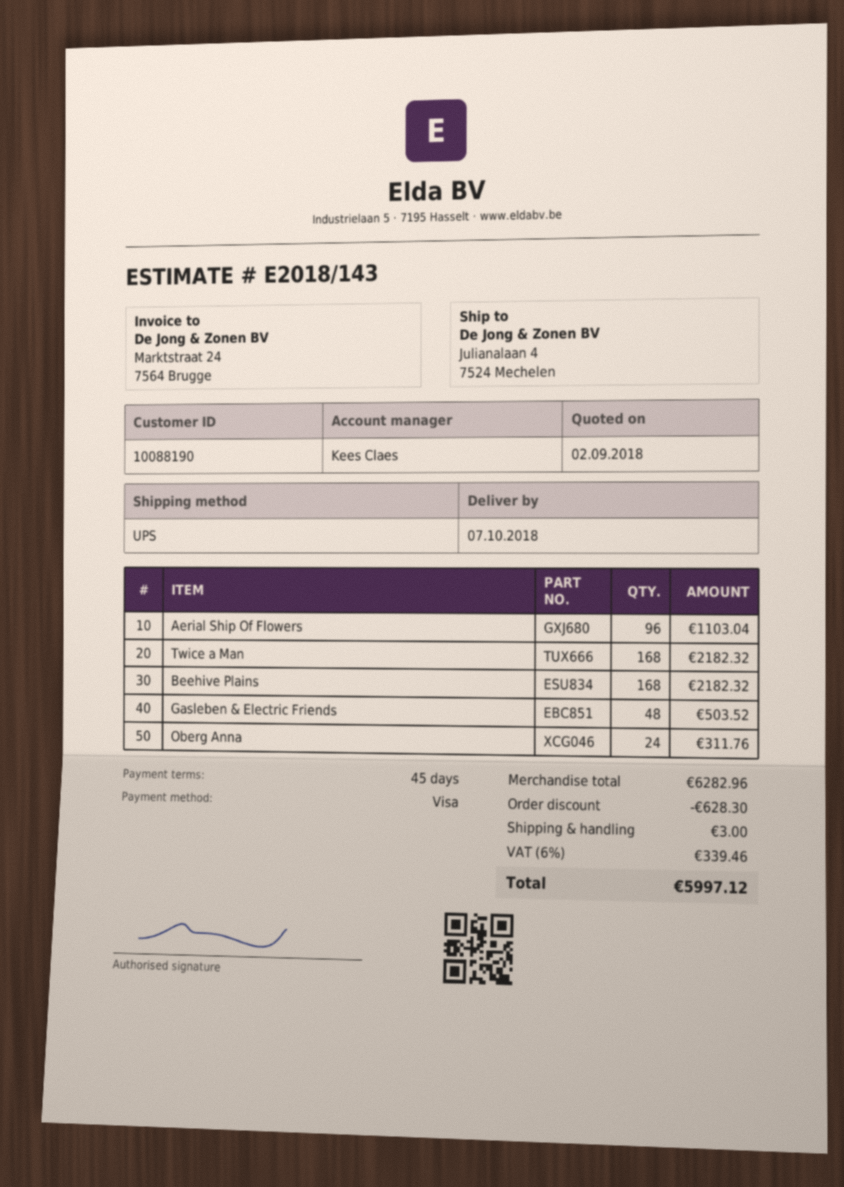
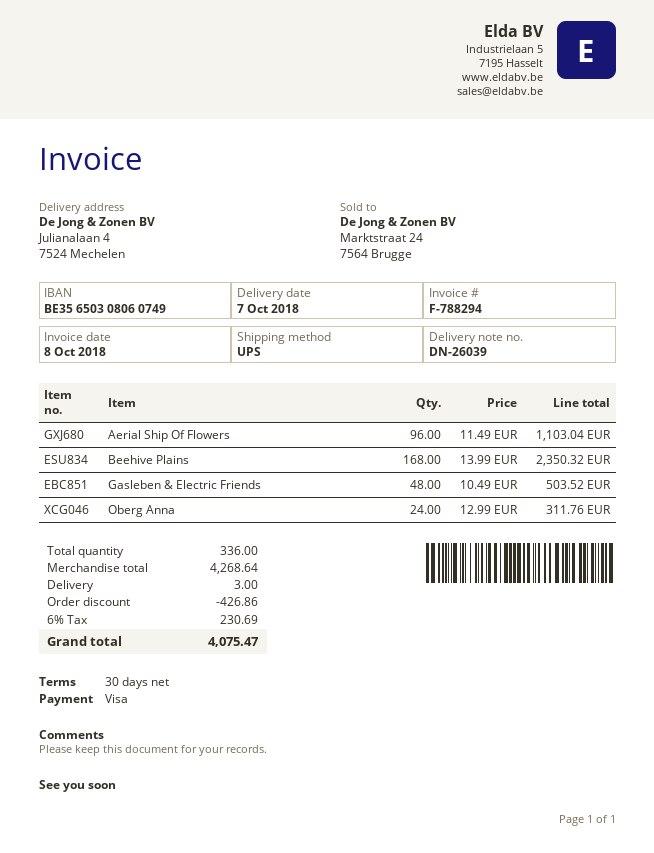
payment terms: 45 days -> 30 days
Twice a Man: 168 for 2182.32 -> none
Beehive Plains: 168 for 2182.32 -> 168 for 2350.32
subtotal: 6282.96 -> 4268.64
discount: 628.30 -> 426.86
tax: 6% = 339.46 -> 6% = 230.69
total: 5997.12 -> 4075.47

